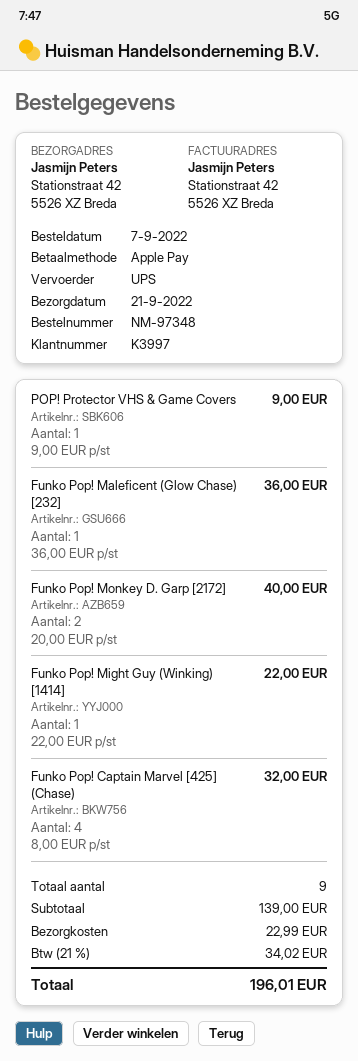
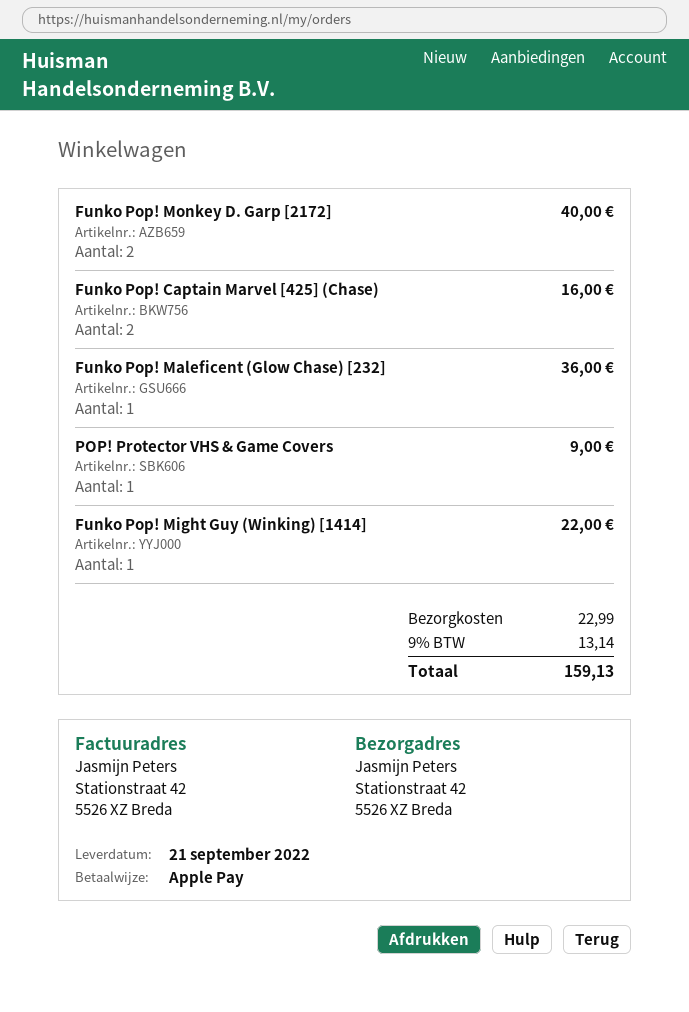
Funko Pop! Captain Marvel [425] (Chase): 4 for 32.00 -> 2 for 16.00
tax: 21% = 34.02 -> 9% = 13.14
total: 196.01 -> 159.13

